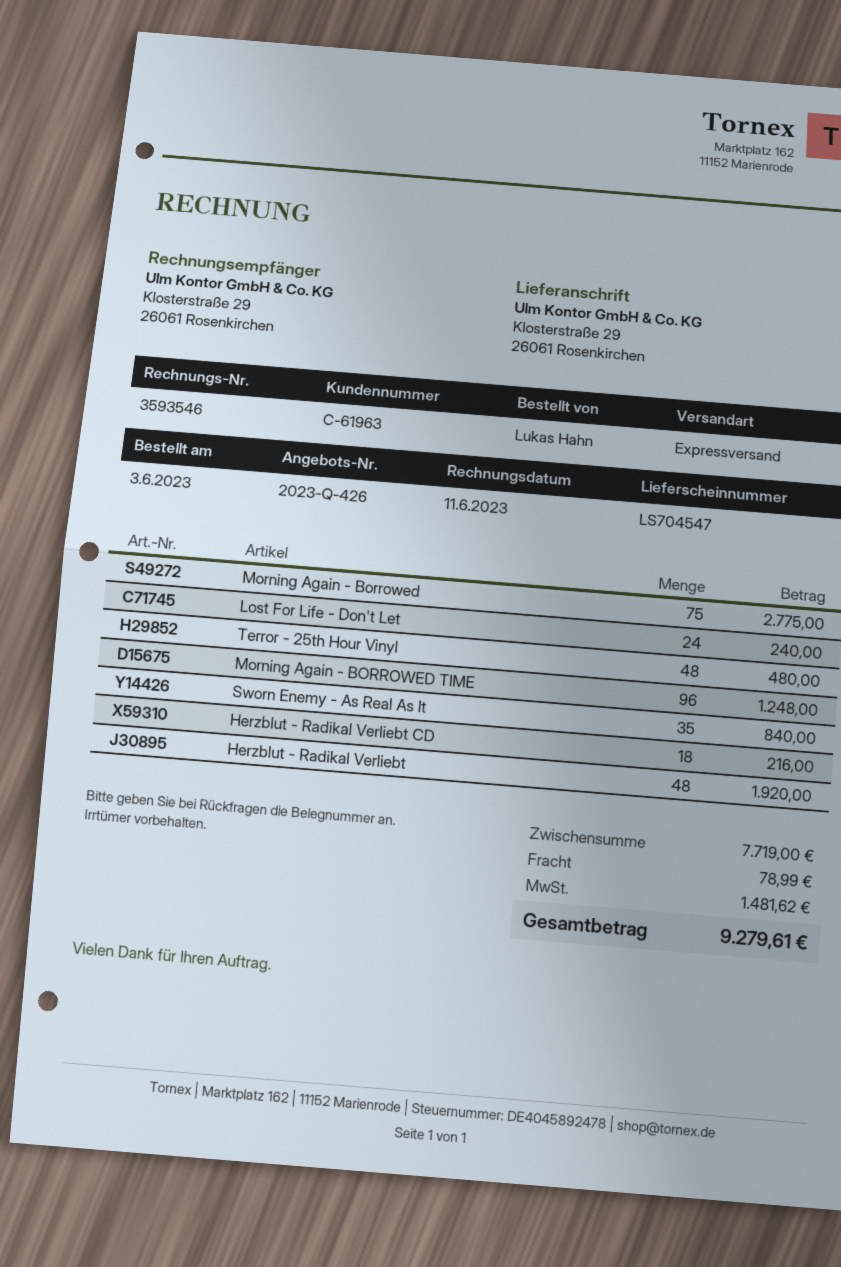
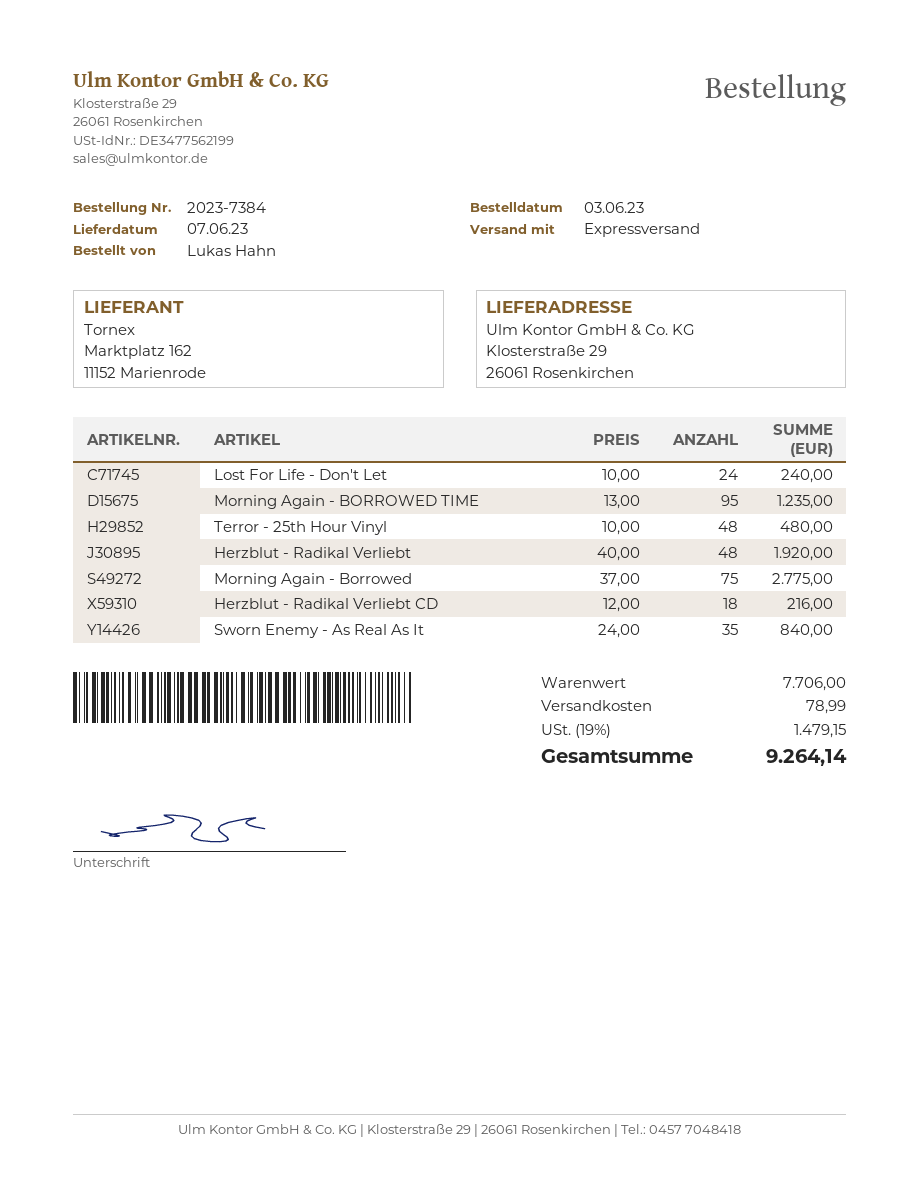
Morning Again - BORROWED TIME: 96 for 1248.00 -> 95 for 1235.00
subtotal: 7719.00 -> 7706.00
tax: 1481.62 -> 1479.15
total: 9279.61 -> 9264.14

